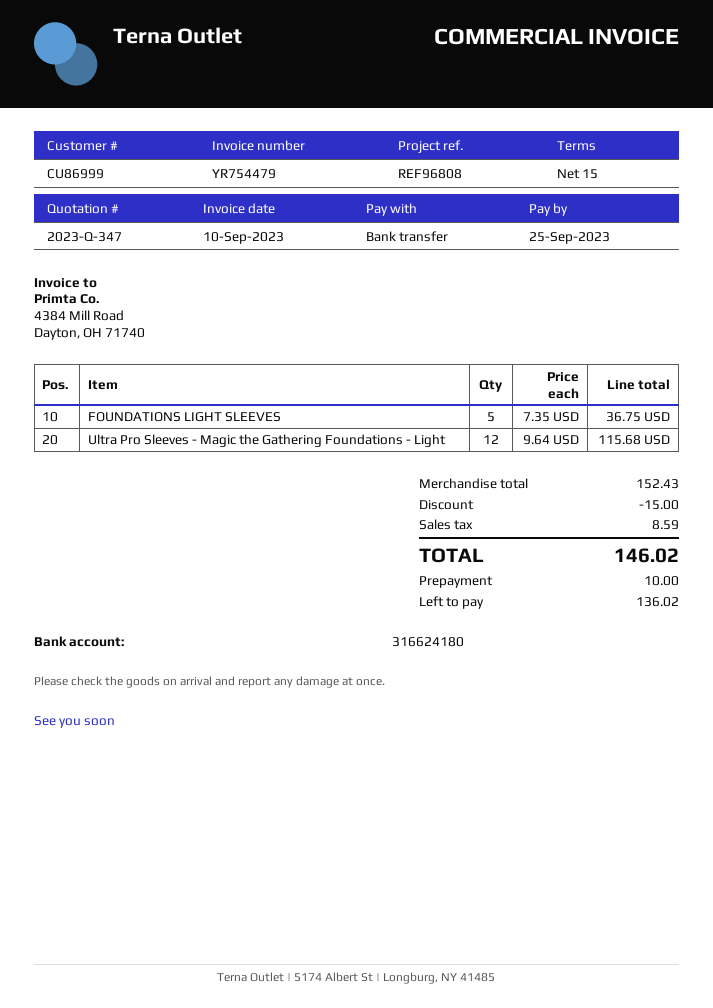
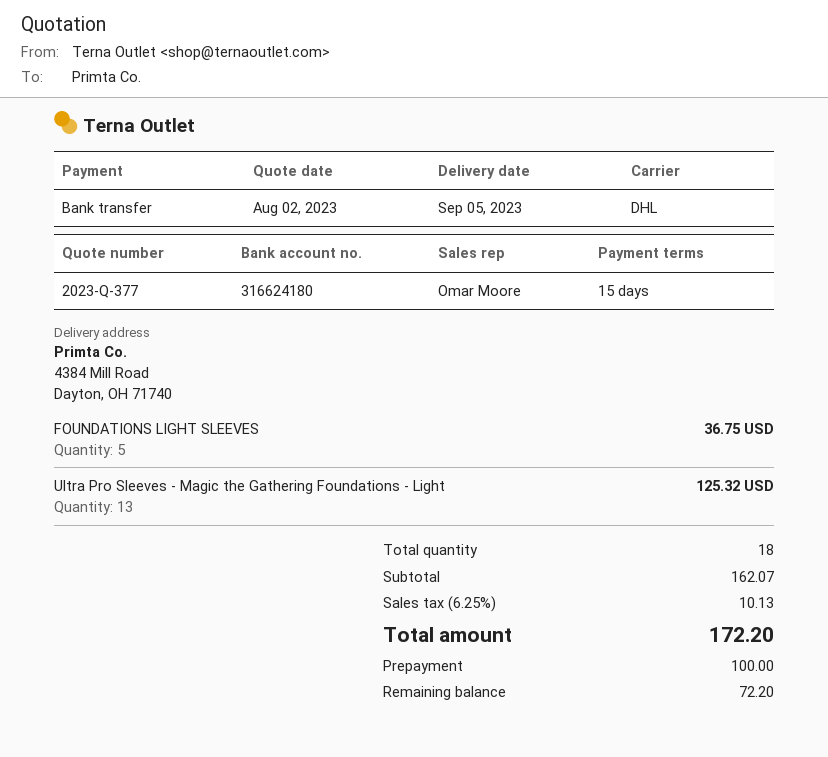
quote number: 2023-Q-347 -> 2023-Q-377
Ultra Pro Sleeves - Magic the Gathering Foundations - Light: 12 for 115.68 -> 13 for 125.32
subtotal: 152.43 -> 162.07
discount: 15.00 -> none
tax: 8.59 -> 10.13
total: 146.02 -> 172.20
deposit: 10.00 -> 100.00
balance: 136.02 -> 72.20

